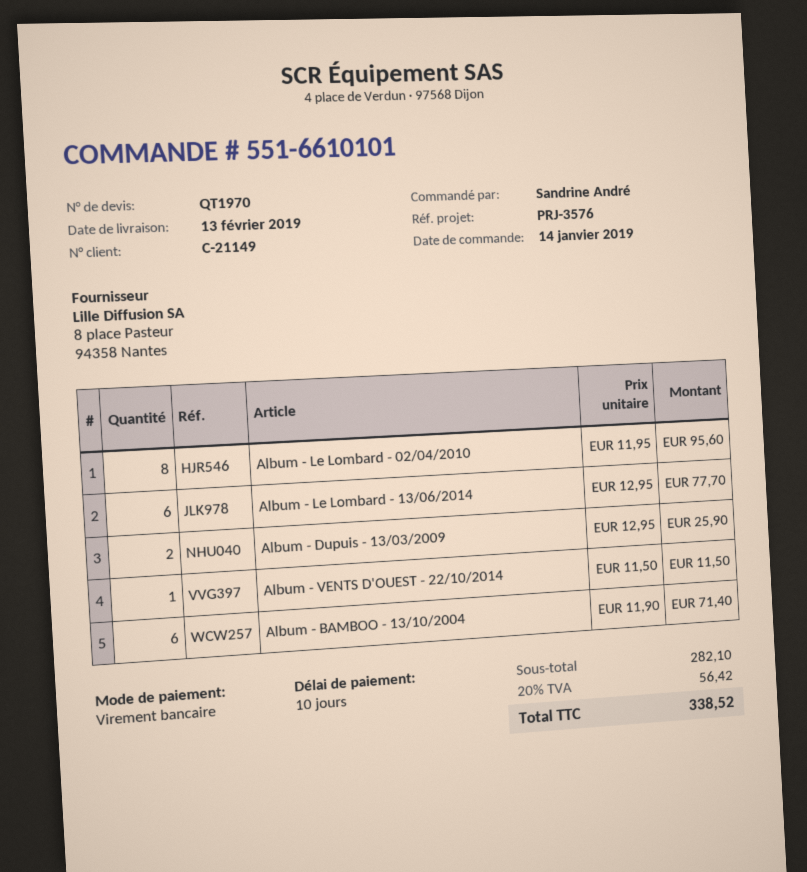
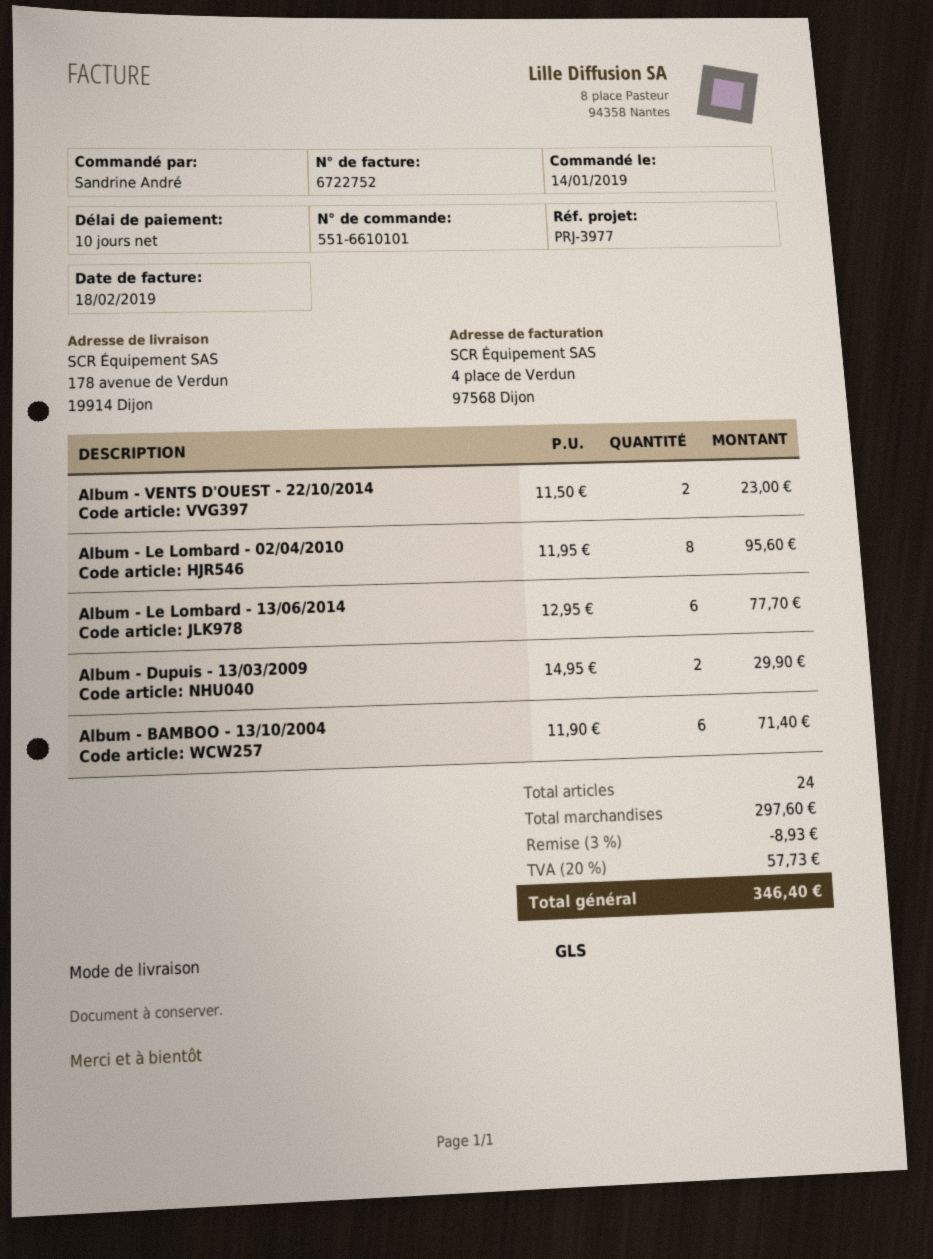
reference: PRJ-3576 -> PRJ-3977
Album - Dupuis - 13/03/2009: 2 x 12.95 = 25.90 -> 2 x 14.95 = 29.90
Album - VENTS D'OUEST - 22/10/2014: 1 x 11.50 = 11.50 -> 2 x 11.50 = 23.00
subtotal: 282.10 -> 297.60
discount: none -> 3% = 8.93
tax: 20% = 56.42 -> 20% = 57.73
total: 338.52 -> 346.40

